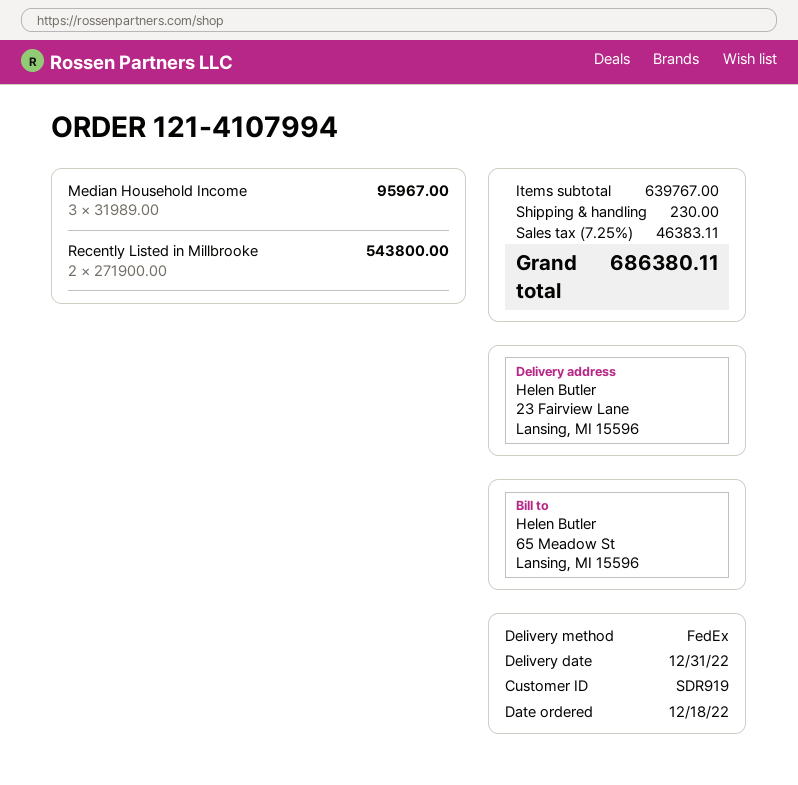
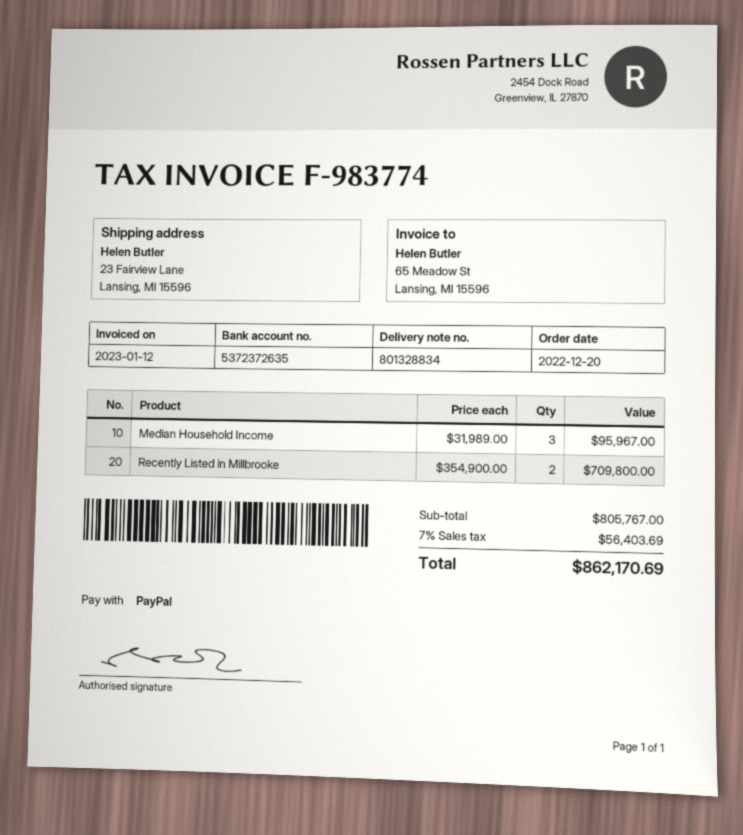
order date: 2022-12-18 -> 2022-12-20
Recently Listed in Millbrooke: 2 x 271900.00 = 543800.00 -> 2 x 354900.00 = 709800.00
subtotal: 639767.00 -> 805767.00
shipping: 230.00 -> none
tax: 7.25% = 46383.11 -> 7% = 56403.69
total: 686380.11 -> 862170.69

